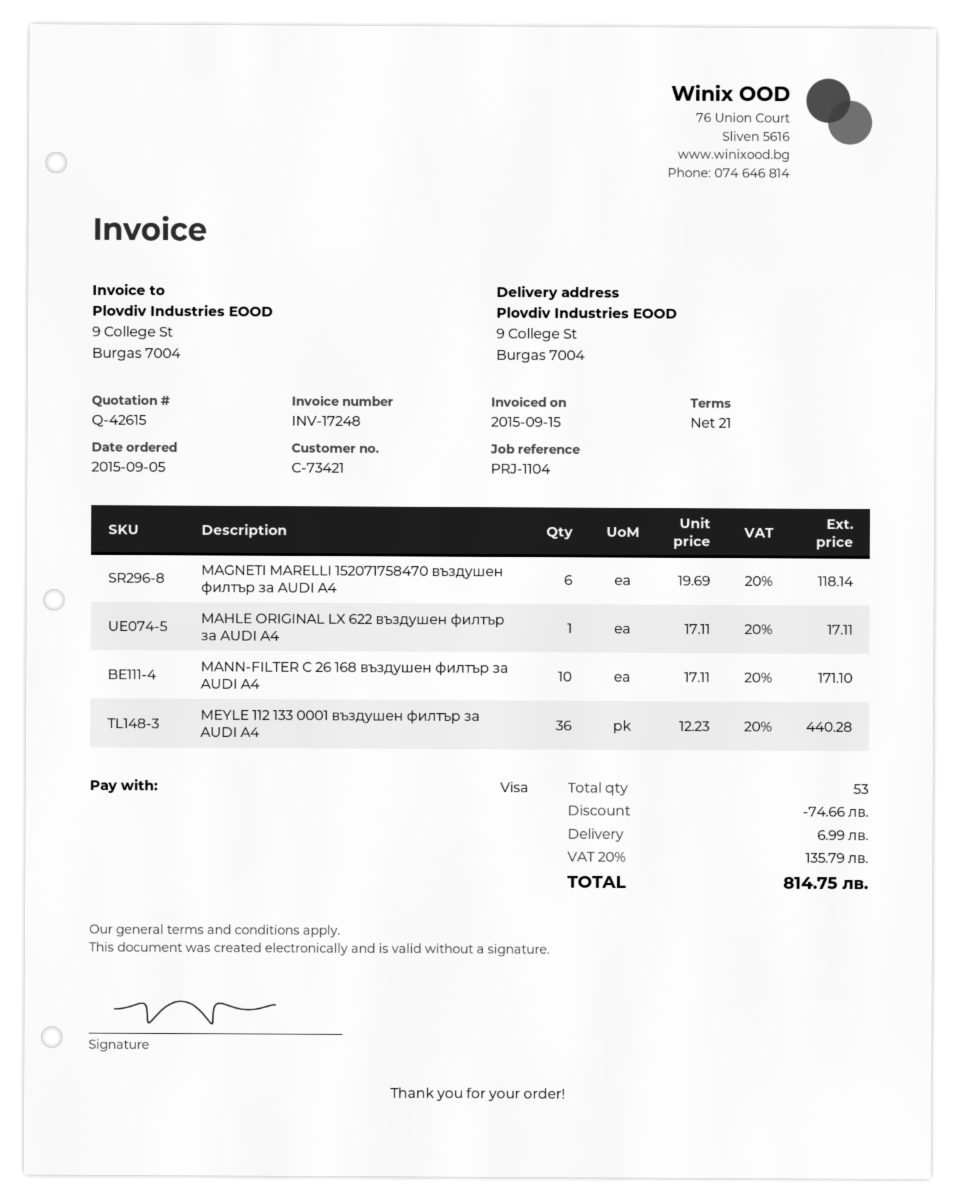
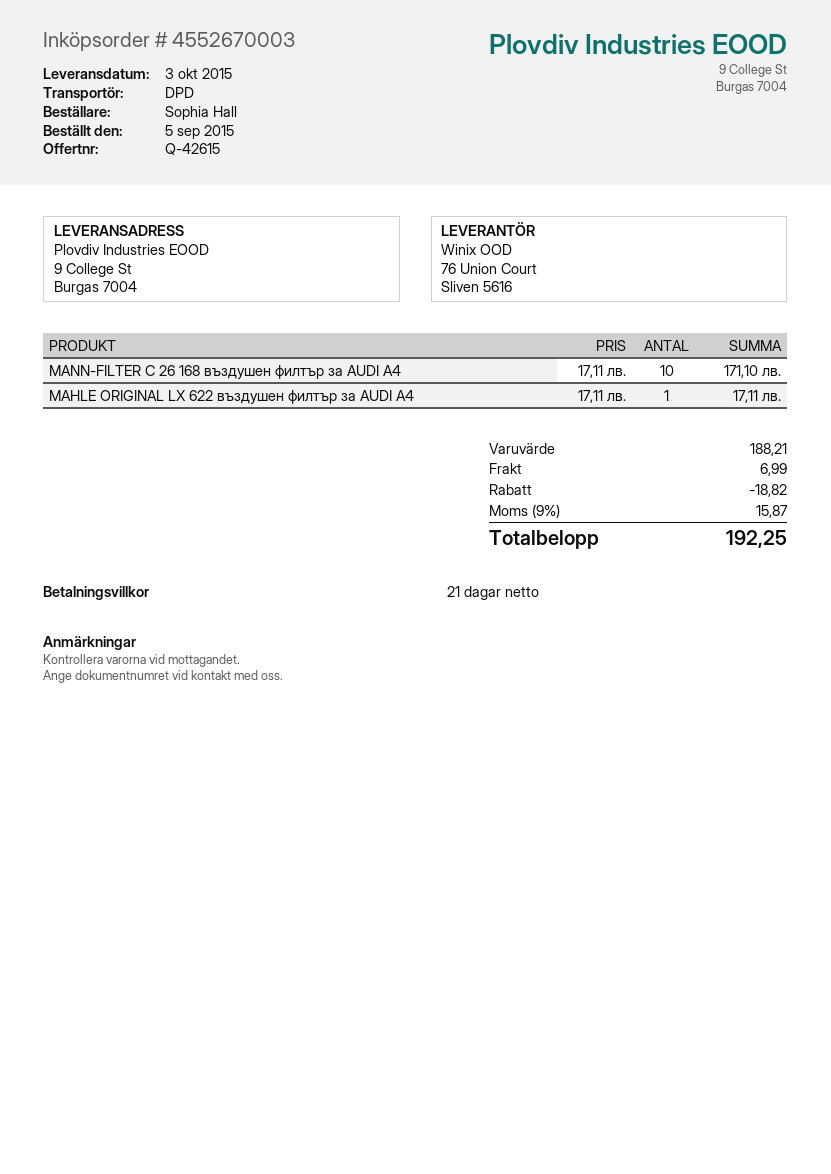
MAGNETI MARELLI 152071758470 въздушен филтър за AUDI A4: 6 x 19.69 = 118.14 -> none
MEYLE 112 133 0001 въздушен филтър за AUDI A4: 36 x 12.23 = 440.28 -> none
discount: 74.66 -> 18.82
tax: 20% = 135.79 -> 9% = 15.87
total: 814.75 -> 192.25

